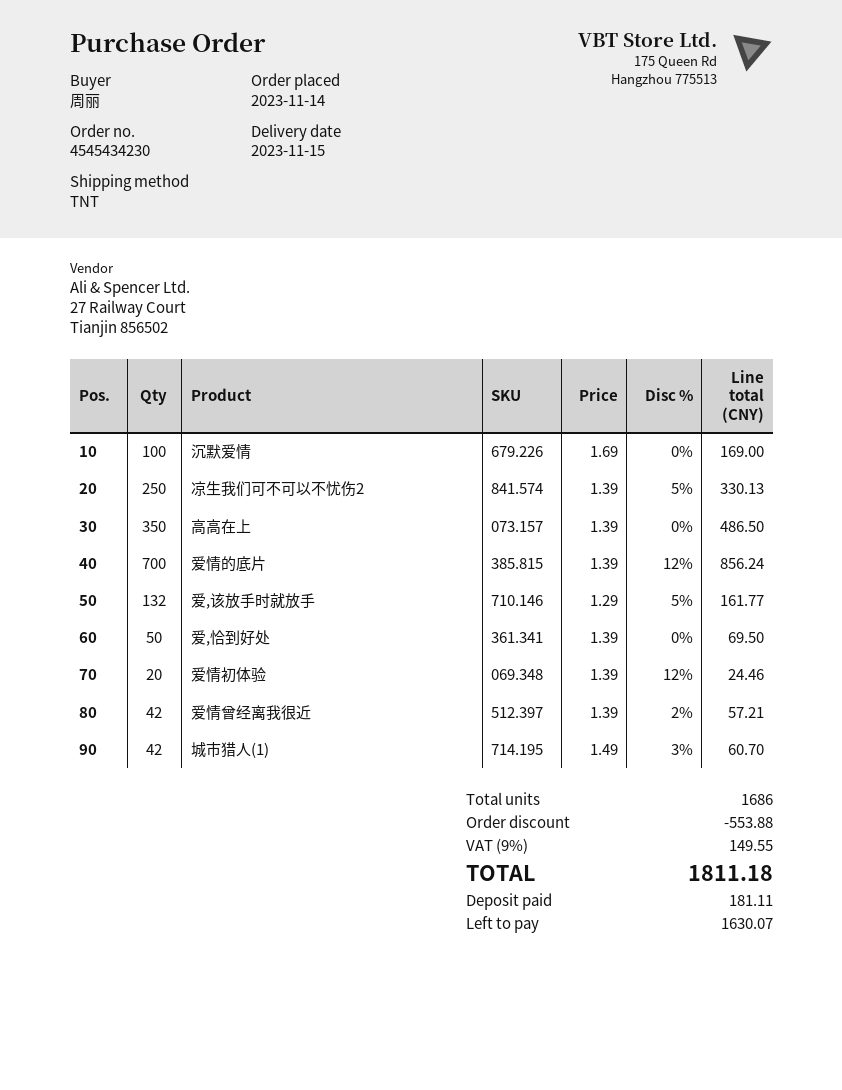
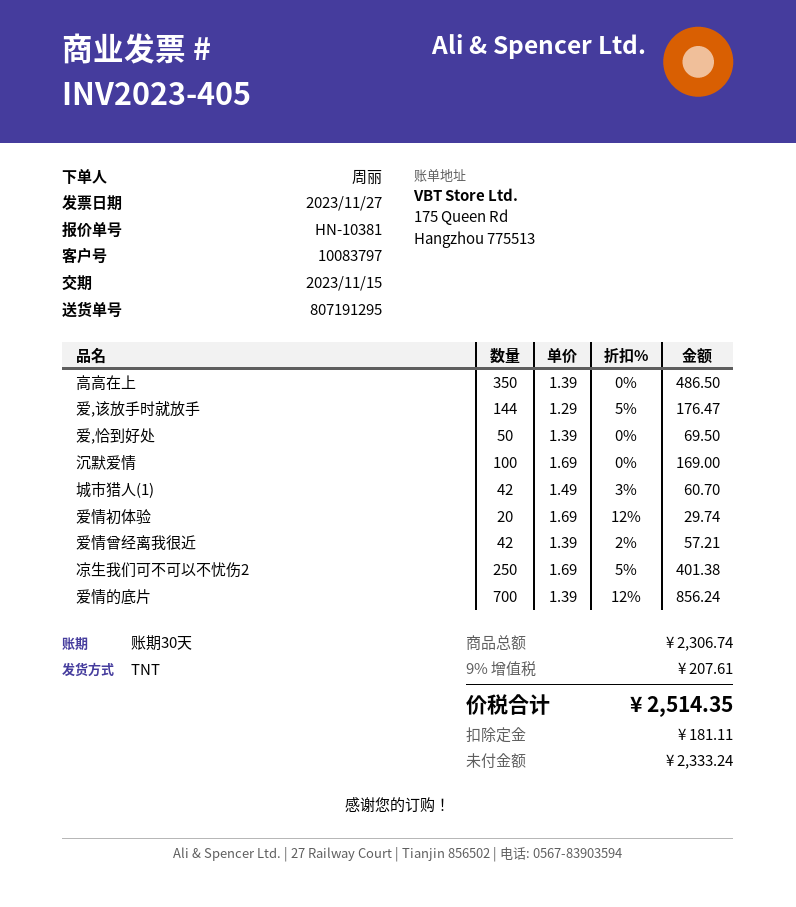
凉生我们可不可以不忧伤2: 250 x 1.39 - 5% = 330.13 -> 250 x 1.69 - 5% = 401.38
爱,该放手时就放手: 132 x 1.29 - 5% = 161.77 -> 144 x 1.29 - 5% = 176.47
爱情初体验: 20 x 1.39 - 12% = 24.46 -> 20 x 1.69 - 12% = 29.74
discount: 553.88 -> none
tax: 9% = 149.55 -> 9% = 207.61
total: 1811.18 -> 2514.35
balance: 1630.07 -> 2333.24

